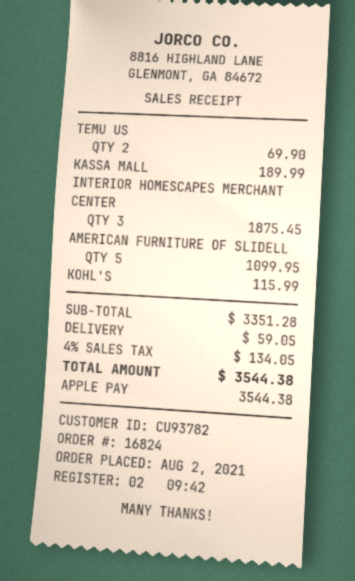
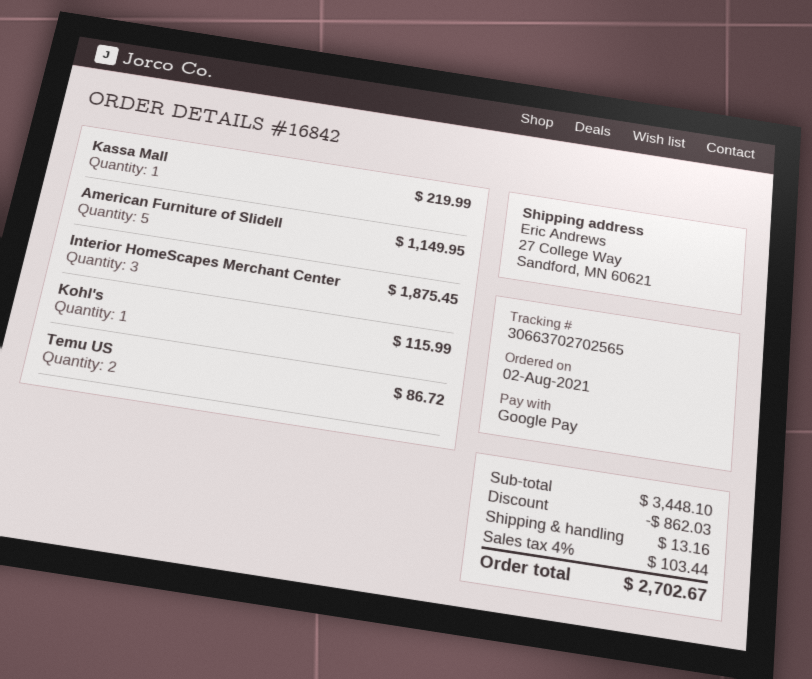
order number: 16824 -> 16842
payment method: Apple Pay -> Google Pay
TEMU US: 2 for 69.90 -> 2 for 86.72
KASSA MALL: 1 for 189.99 -> 1 for 219.99
AMERICAN FURNITURE OF SLIDELL: 5 for 1099.95 -> 5 for 1149.95
subtotal: 3351.28 -> 3448.10
discount: none -> 862.03
shipping: 59.05 -> 13.16
tax: 4% = 134.05 -> 4% = 103.44
total: 3544.38 -> 2702.67

